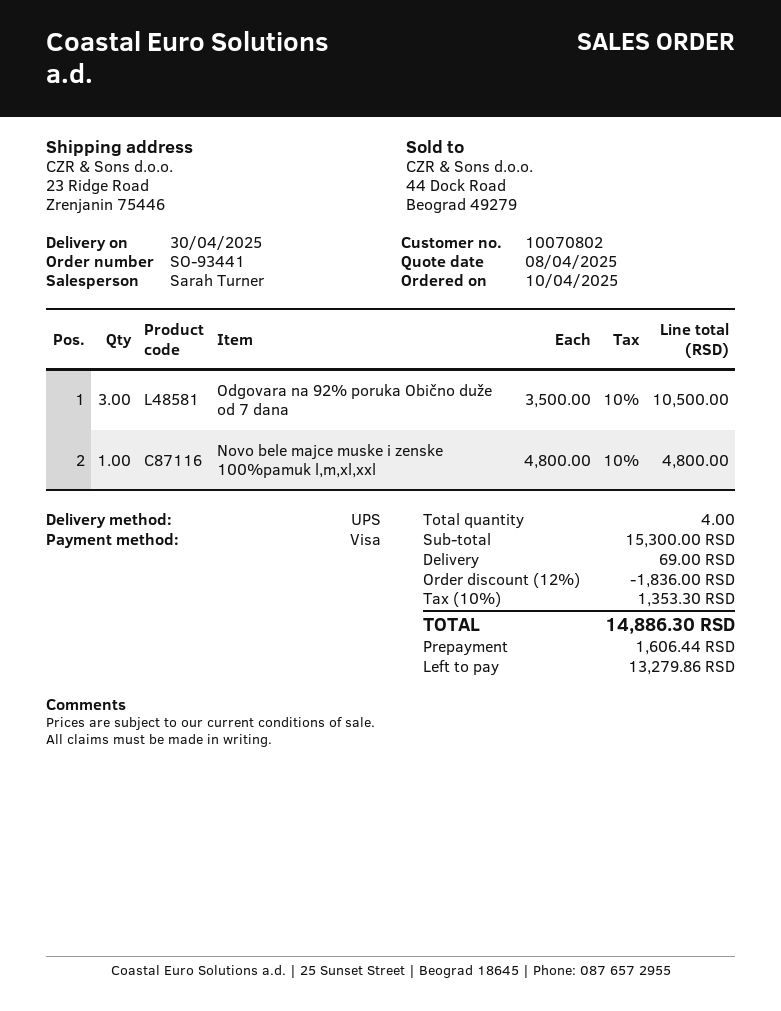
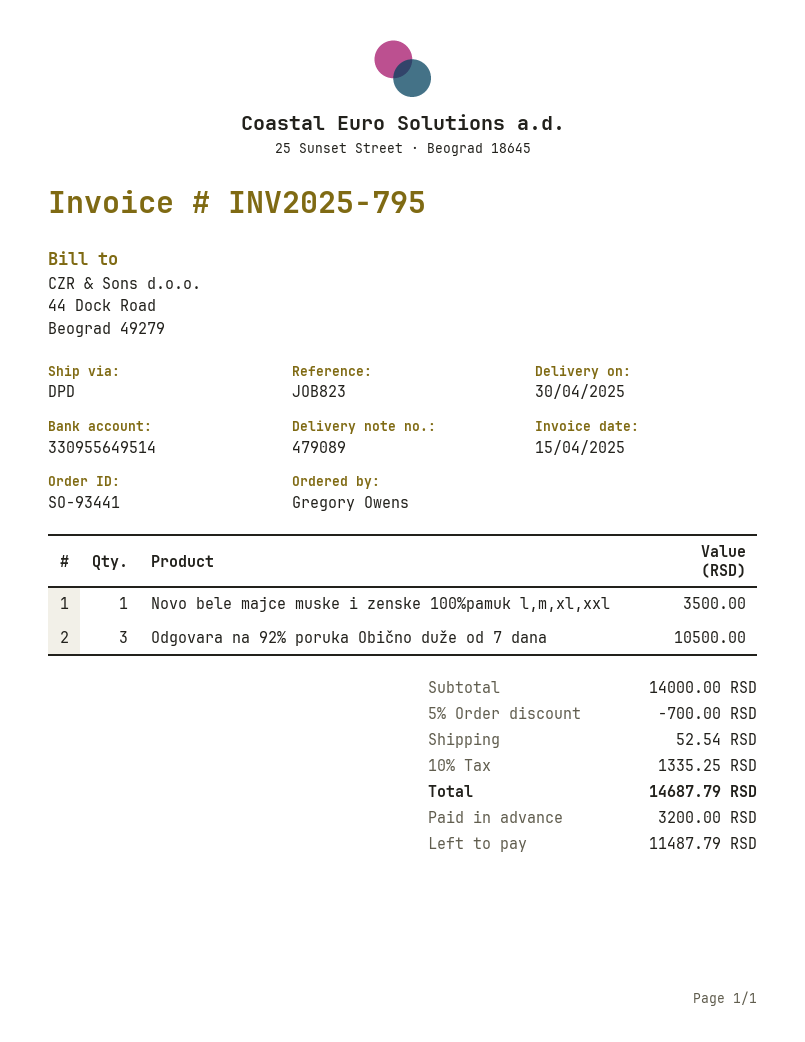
shipping method: UPS -> DPD
Novo bele majce muske i zenske 100%pamuk l,m,xl,xxl: 1 for 4800.00 -> 1 for 3500.00
subtotal: 15300.00 -> 14000.00
discount: 12% = 1836.00 -> 5% = 700.00
shipping: 69.00 -> 52.54
tax: 10% = 1353.30 -> 10% = 1335.25
total: 14886.30 -> 14687.79
deposit: 1606.44 -> 3200.00
balance: 13279.86 -> 11487.79

